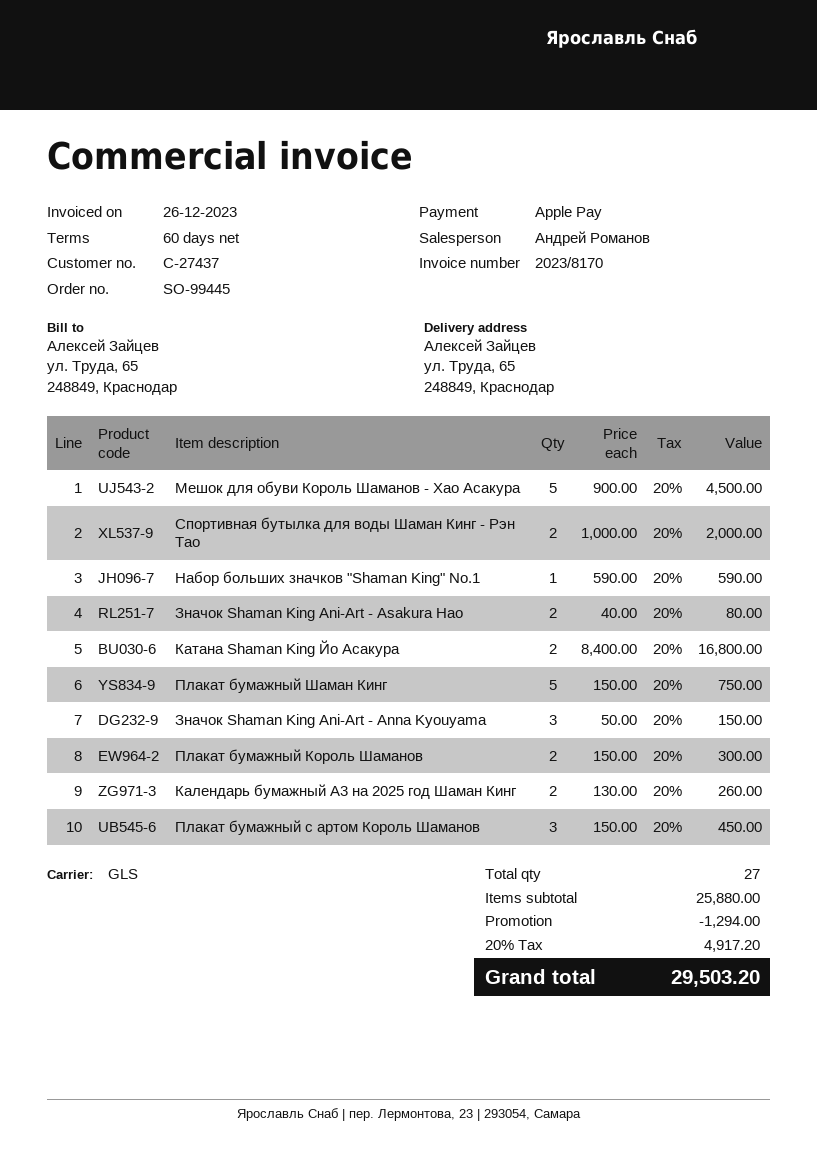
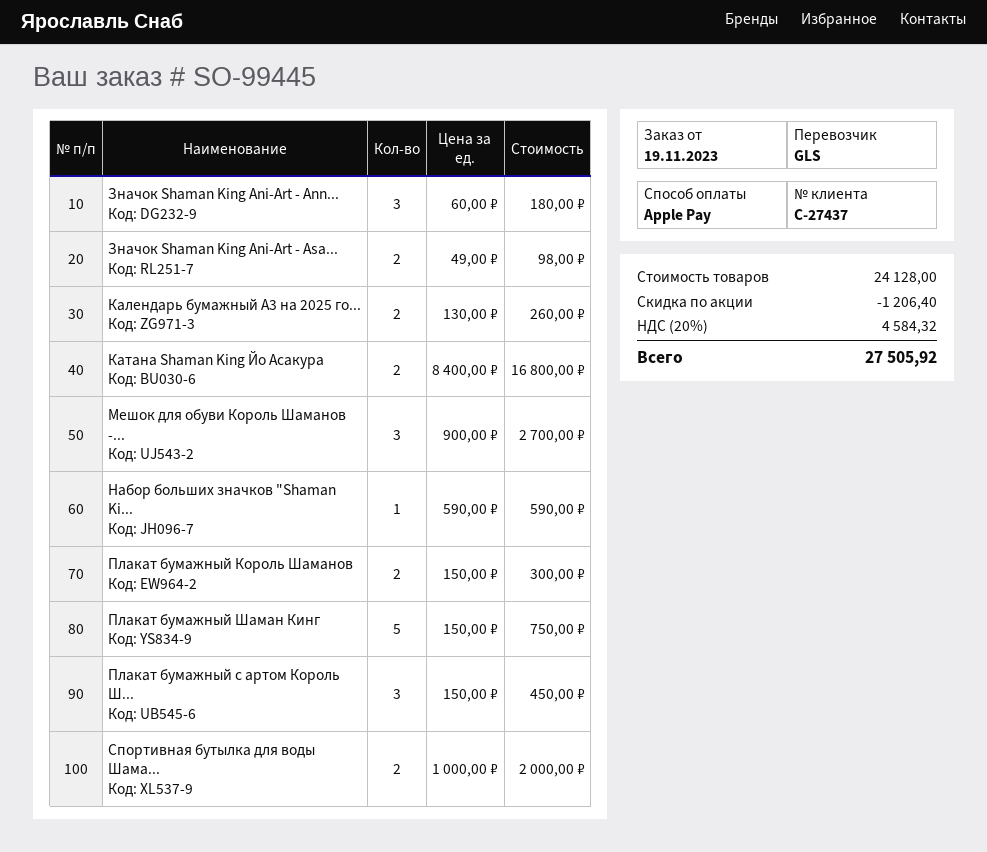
Мешок для обуви Король Шаманов - Хао Асакура: 5 x 900.00 = 4500.00 -> 3 x 900.00 = 2700.00
Значок Shaman King Ani-Art - Asakura Hao: 2 x 40.00 = 80.00 -> 2 x 49.00 = 98.00
Значок Shaman King Ani-Art - Anna Kyouyama: 3 x 50.00 = 150.00 -> 3 x 60.00 = 180.00
subtotal: 25880.00 -> 24128.00
discount: 1294.00 -> 1206.40
tax: 20% = 4917.20 -> 20% = 4584.32
total: 29503.20 -> 27505.92

